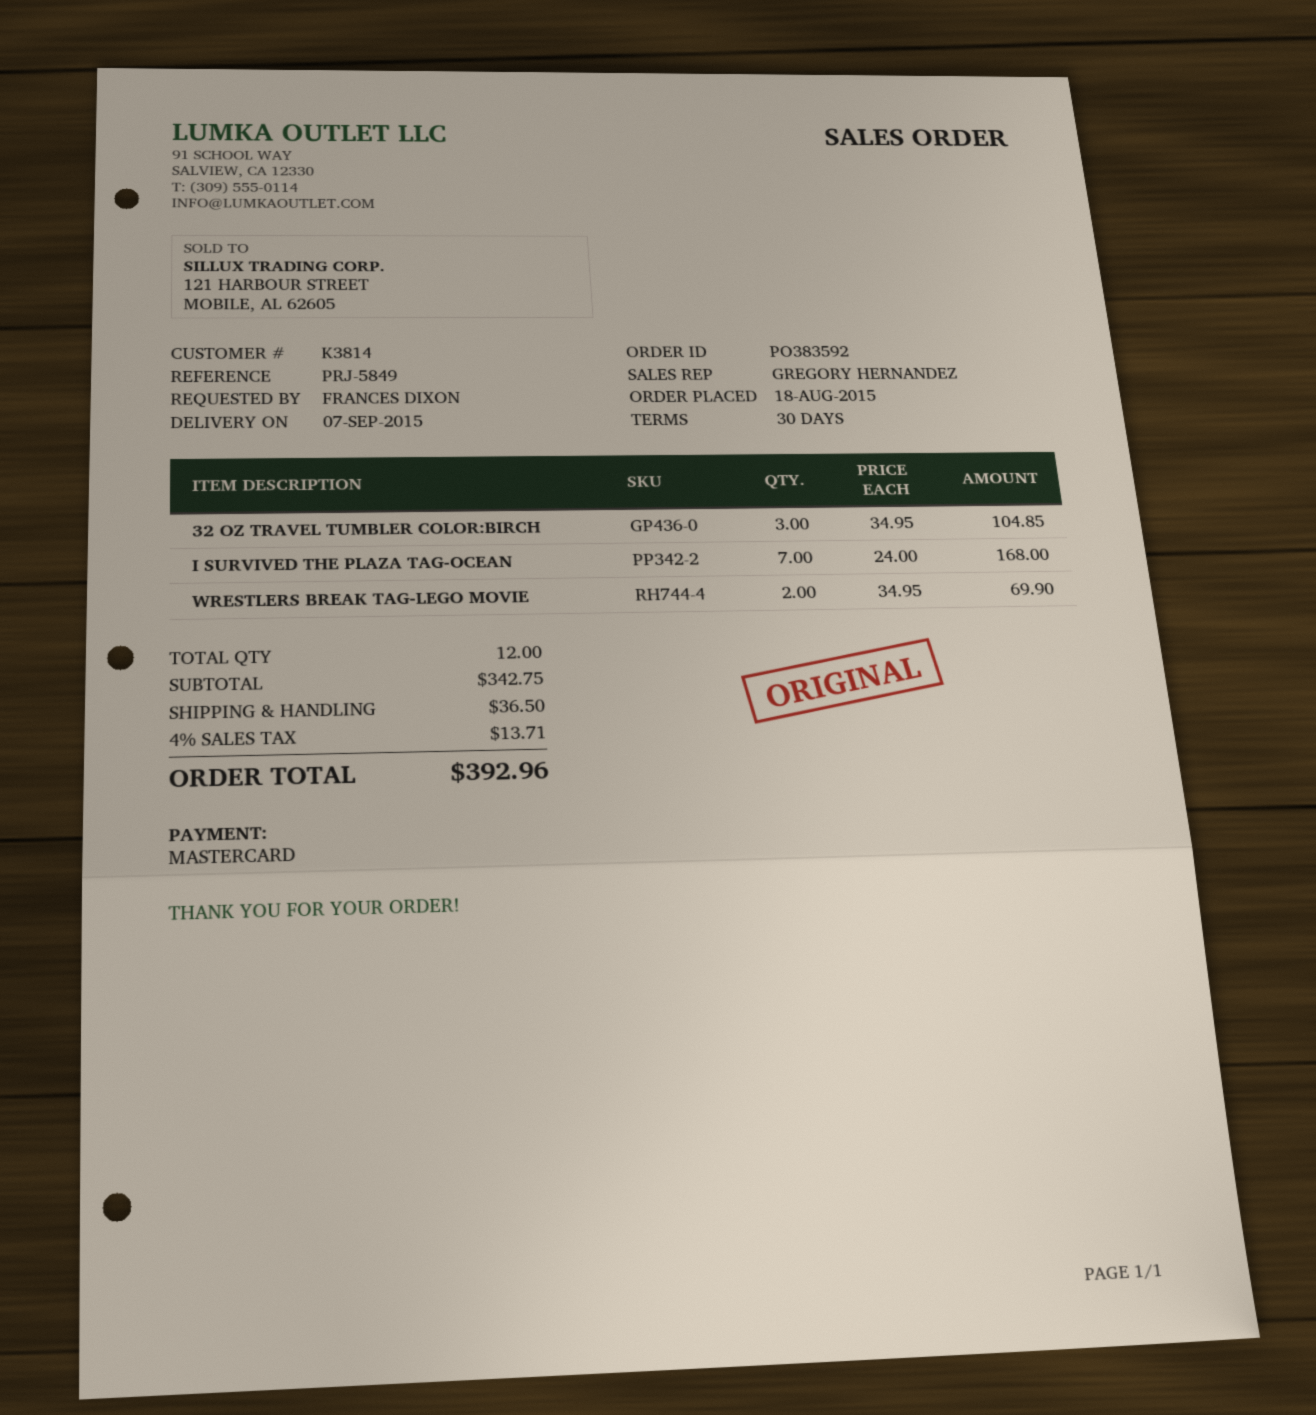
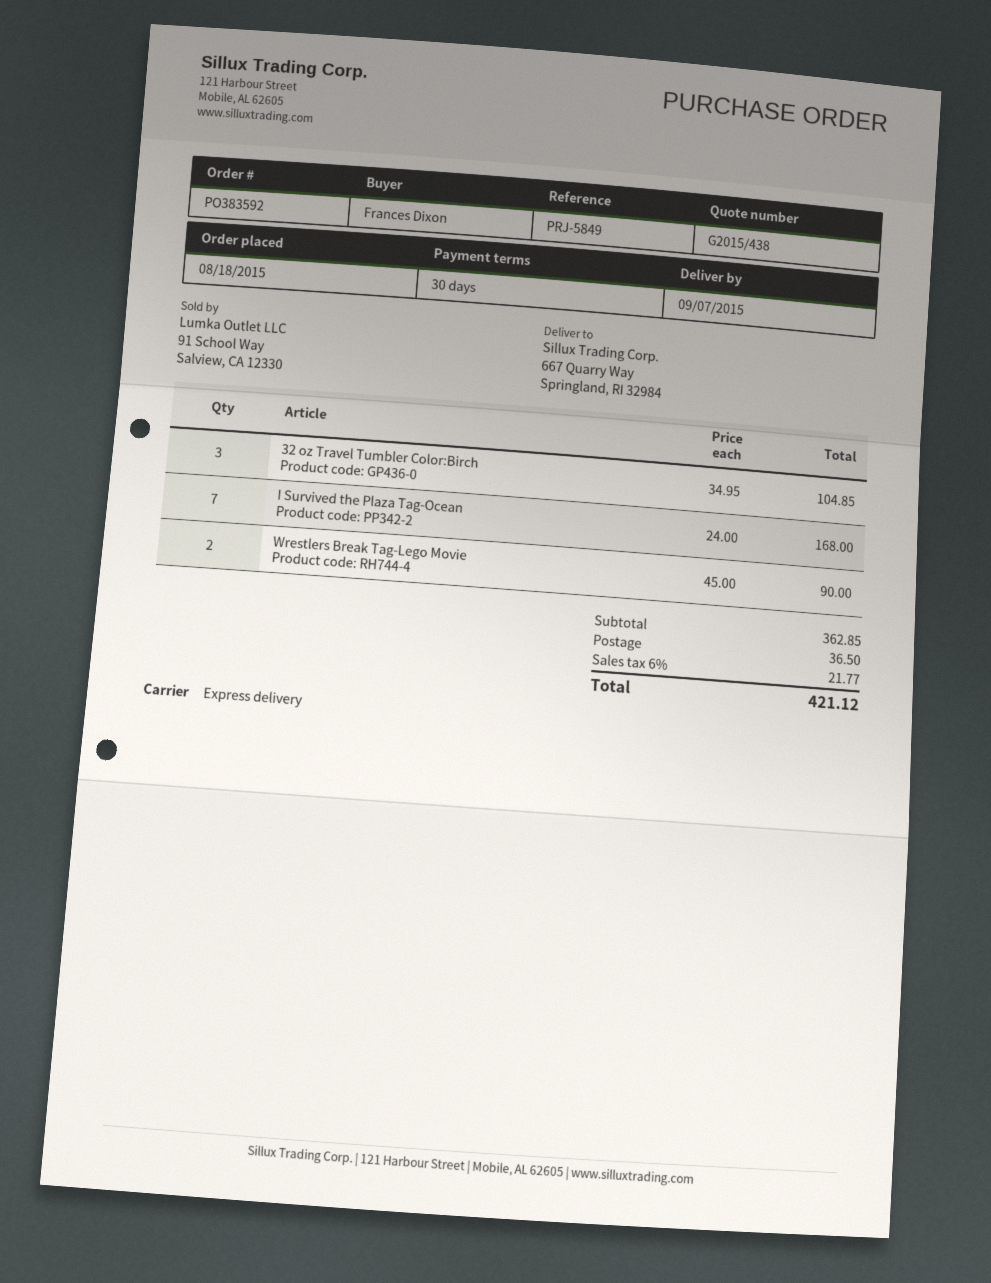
WRESTLERS BREAK TAG-LEGO MOVIE: 2 x 34.95 = 69.90 -> 2 x 45.00 = 90.00
subtotal: 342.75 -> 362.85
tax: 4% = 13.71 -> 6% = 21.77
total: 392.96 -> 421.12

